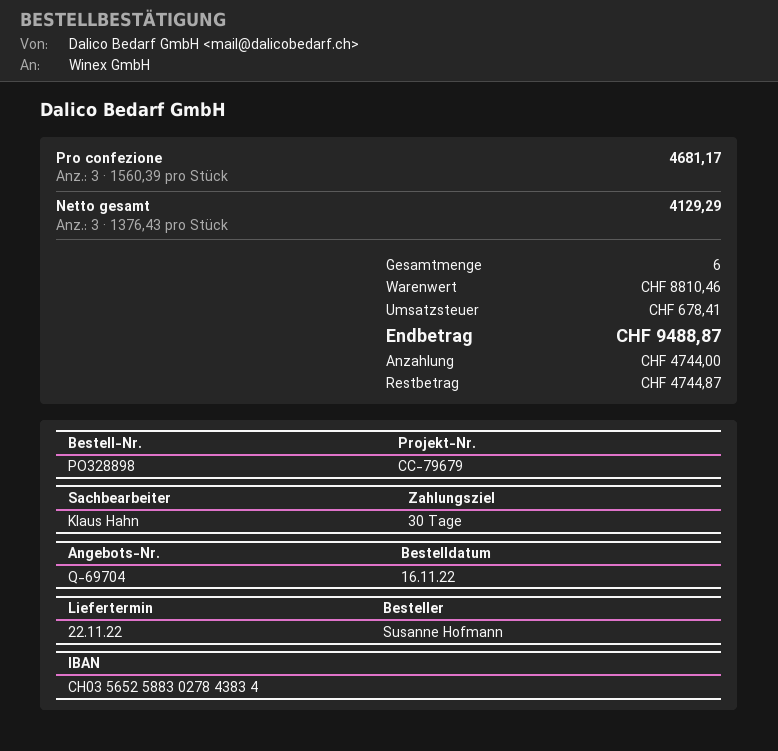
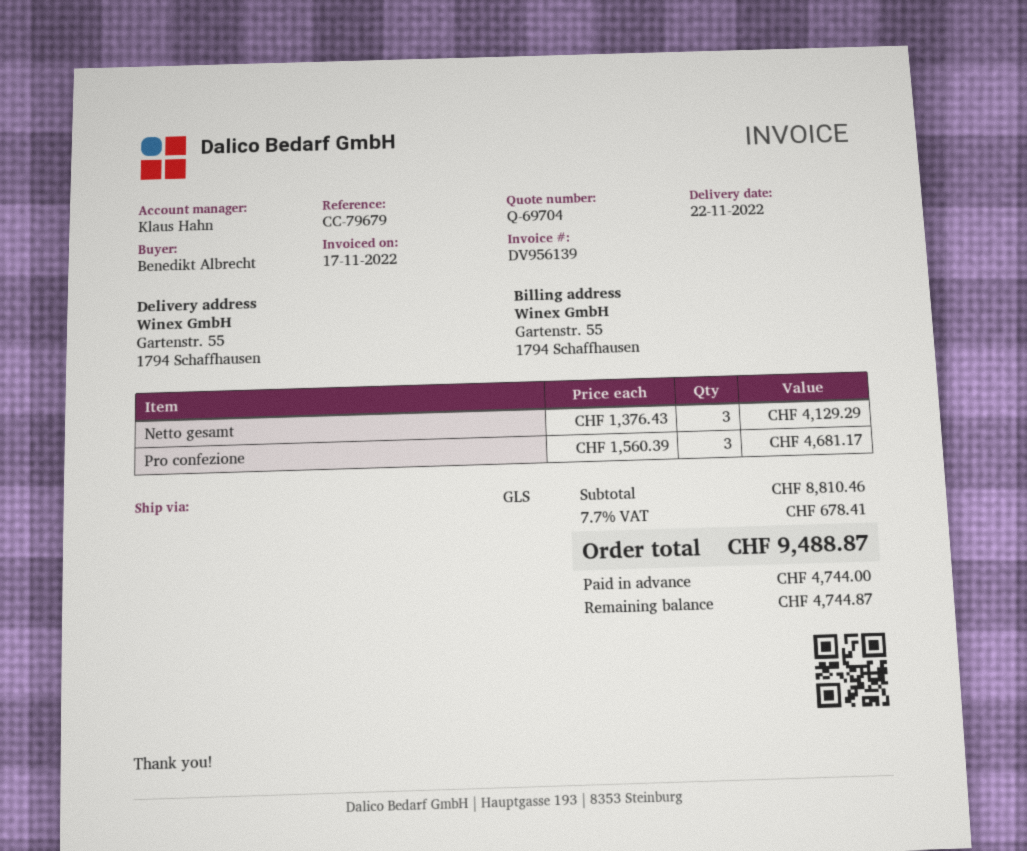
ordered by: Susanne Hofmann -> Benedikt Albrecht

